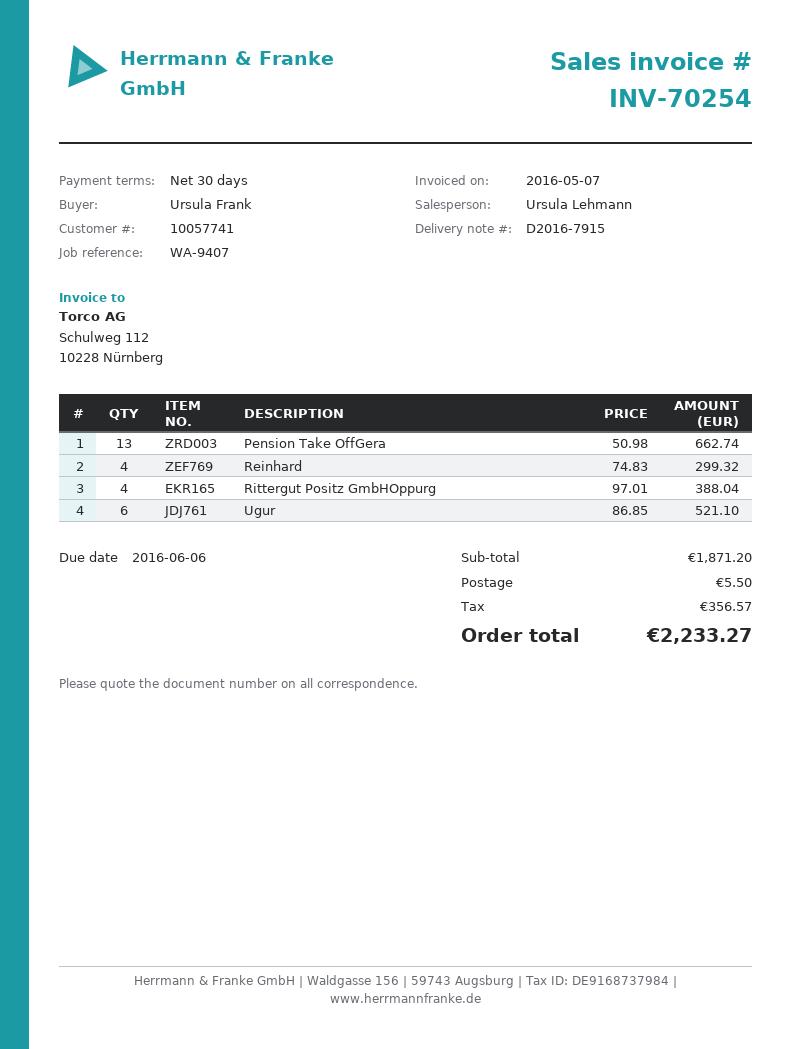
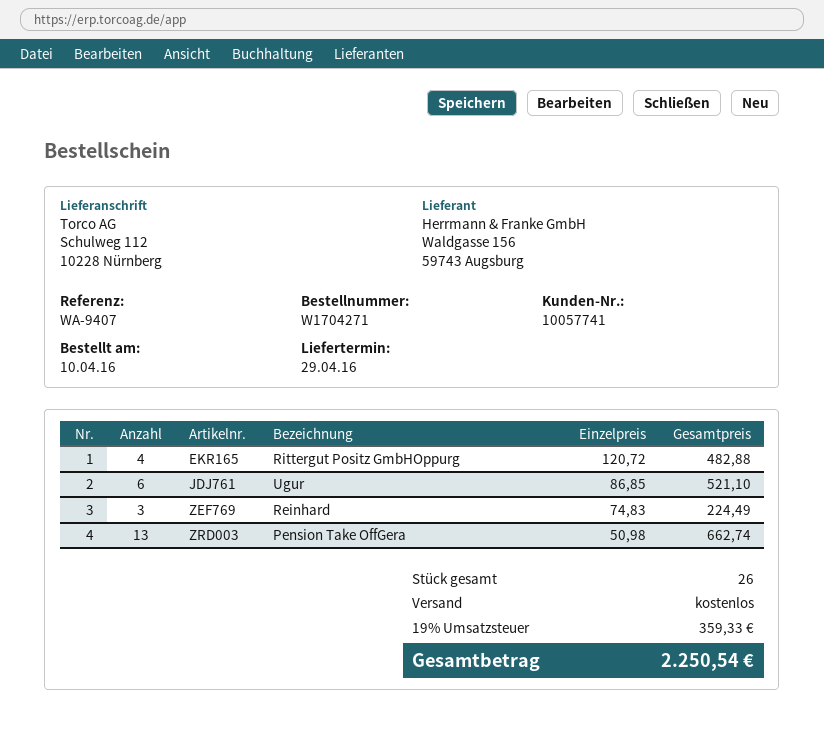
Reinhard: 4 x 74.83 = 299.32 -> 3 x 74.83 = 224.49
Rittergut Positz GmbHOppurg: 4 x 97.01 = 388.04 -> 4 x 120.72 = 482.88
shipping: 5.50 -> 0.00
tax: 356.57 -> 359.33
total: 2233.27 -> 2250.54

